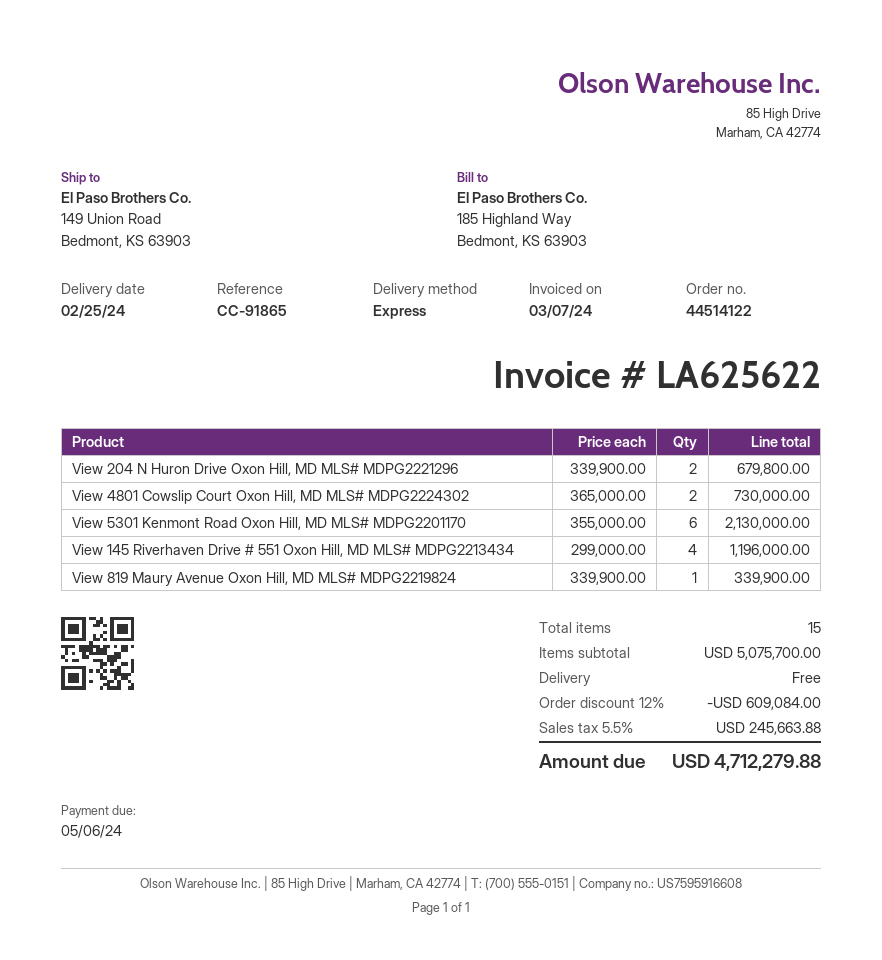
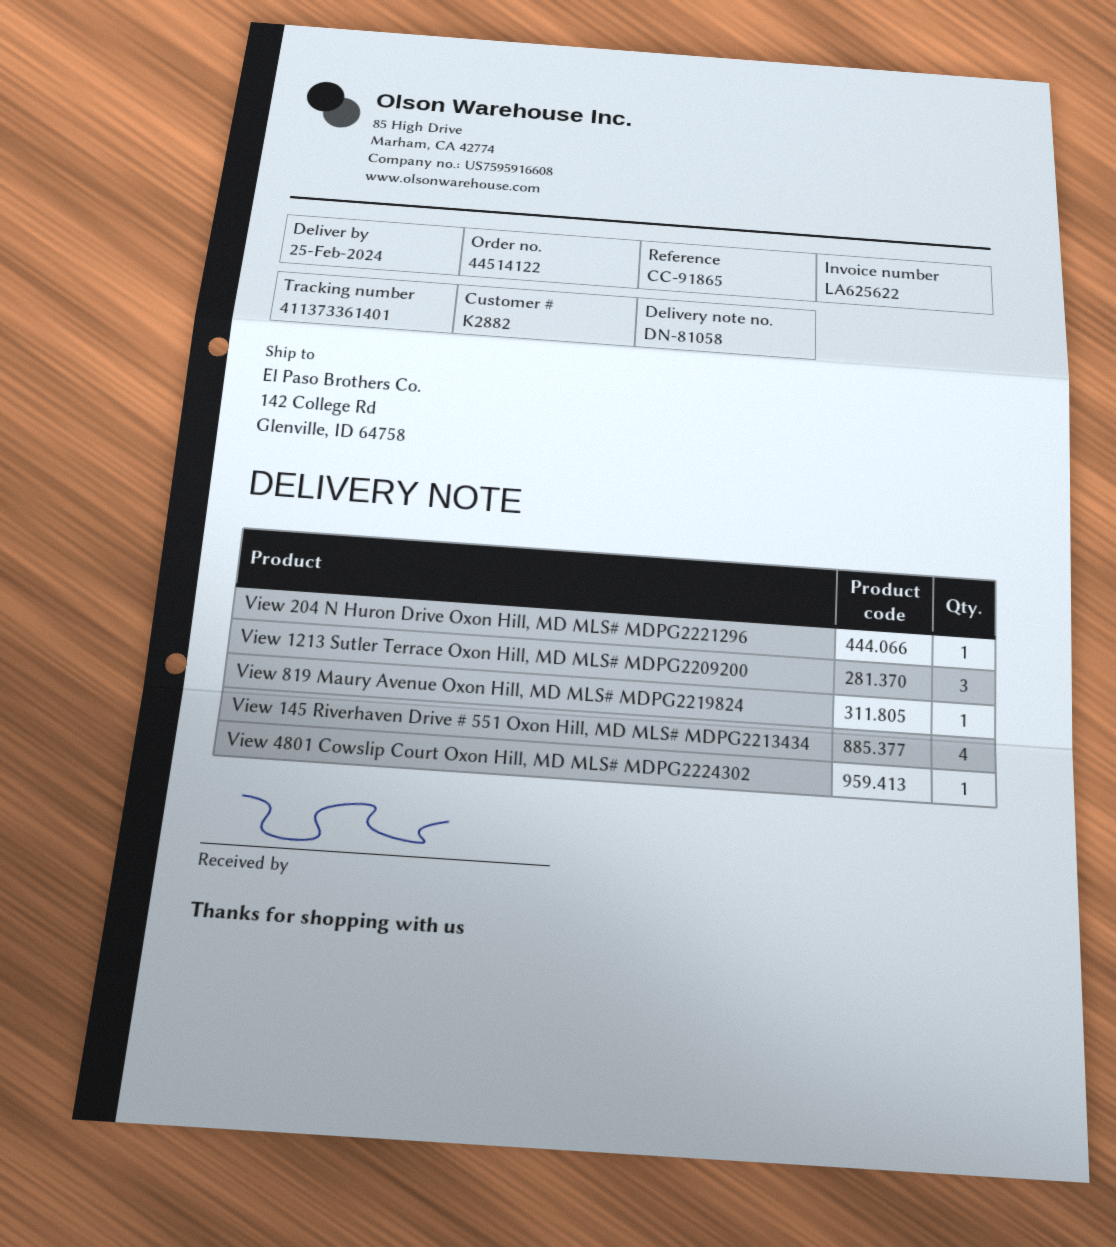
ship to: 149 Union Road, Bedmont, KS 63903 -> 142 College Rd, Glenville, ID 64758
View 204 N Huron Drive Oxon Hill, MD MLS# MDPG2221296: 2 -> 1
View 4801 Cowslip Court Oxon Hill, MD MLS# MDPG2224302: 2 -> 1
View 5301 Kenmont Road Oxon Hill, MD MLS# MDPG2201170: 6 -> none
View 1213 Sutler Terrace Oxon Hill, MD MLS# MDPG2209200: none -> 3

